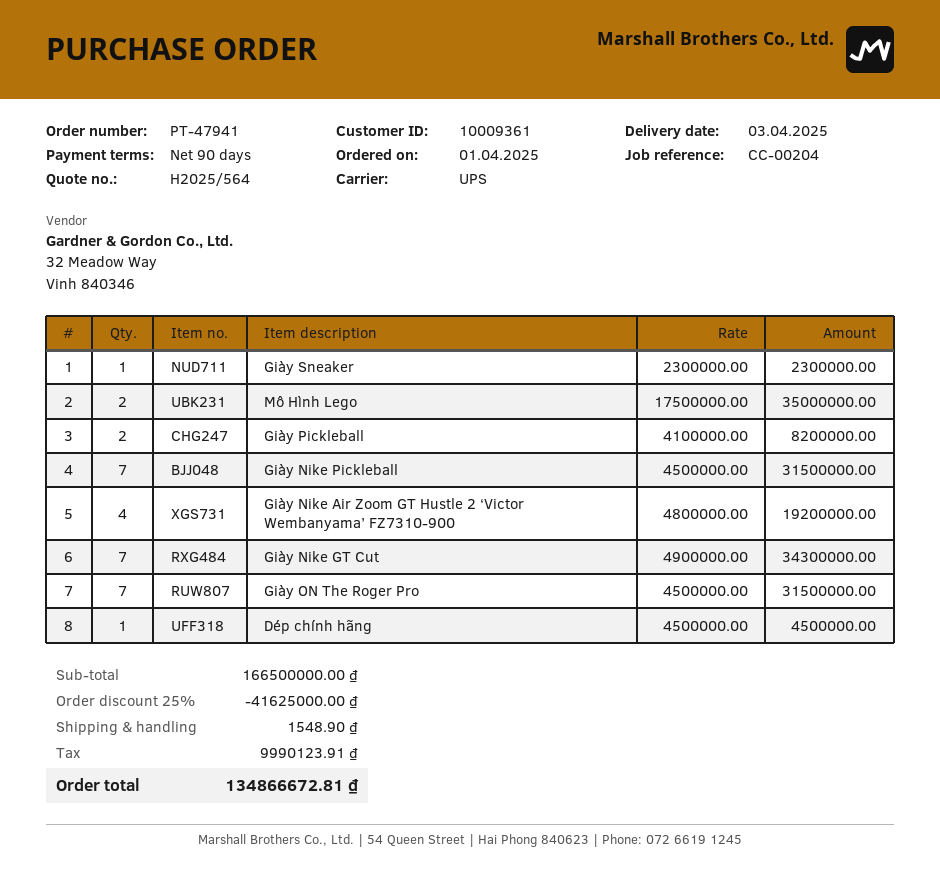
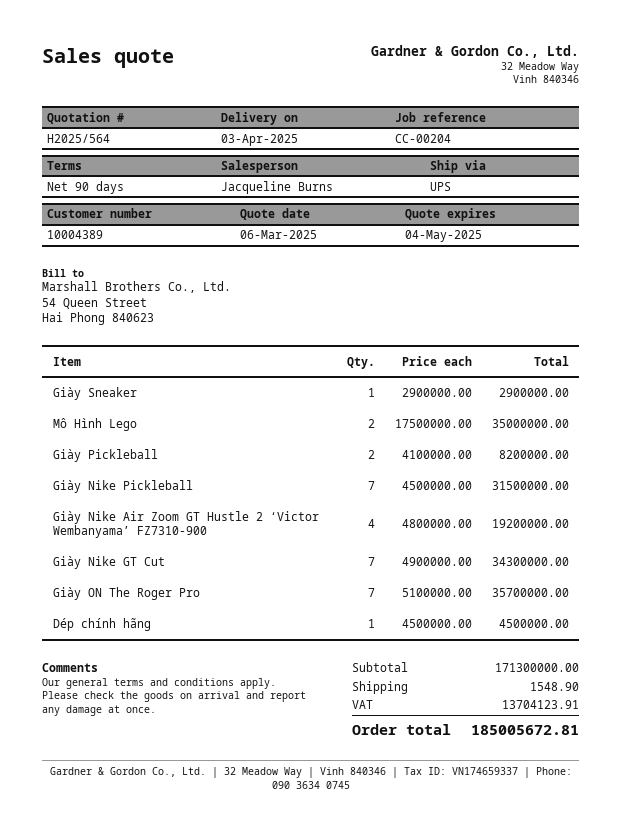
customer number: 10009361 -> 10004389
Giày Sneaker: 1 x 2300000.00 = 2300000.00 -> 1 x 2900000.00 = 2900000.00
Giày ON The Roger Pro: 7 x 4500000.00 = 31500000.00 -> 7 x 5100000.00 = 35700000.00
subtotal: 166500000.00 -> 171300000.00
discount: 25% = 41625000.00 -> none
tax: 9990123.91 -> 13704123.91
total: 134866672.81 -> 185005672.81

